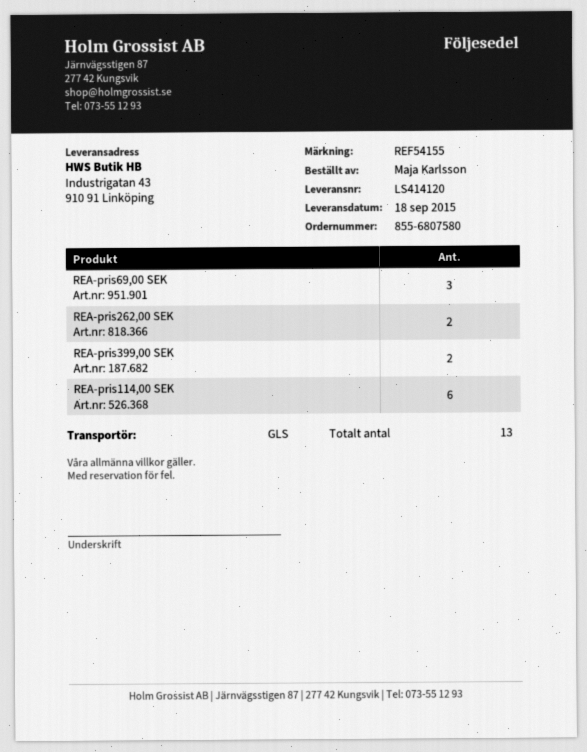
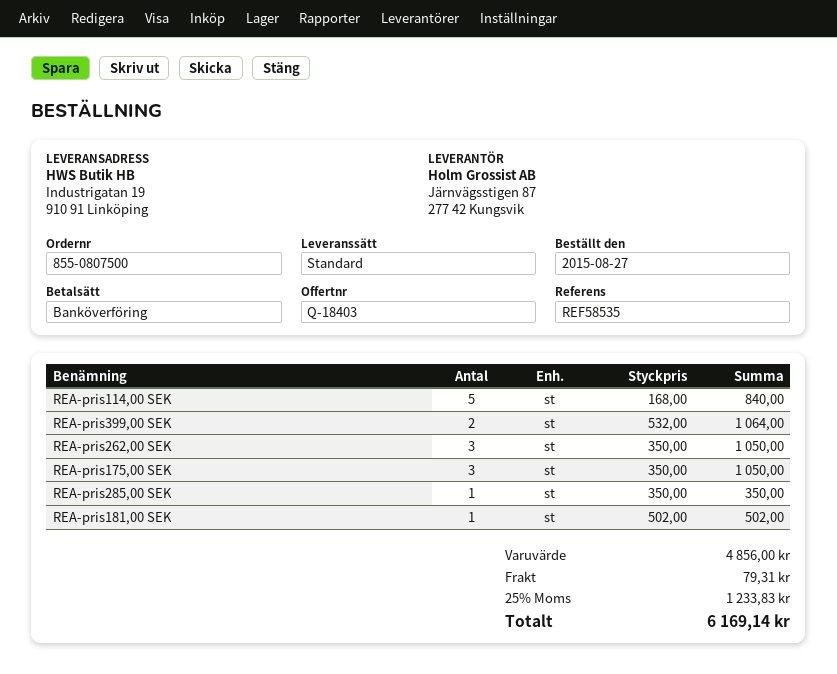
order number: 855-6807580 -> 855-0807500
reference: REF54155 -> REF58535
shipping method: GLS -> standard
ship to: Industrigatan 43, 910 91 Linköping -> Industrigatan 19, 910 91 Linköping
REA-pris69,00 SEK: 3 -> none
REA-pris262,00 SEK: 2 -> 3
REA-pris114,00 SEK: 6 -> 5
REA-pris175,00 SEK: none -> 3
REA-pris285,00 SEK: none -> 1
REA-pris181,00 SEK: none -> 1

